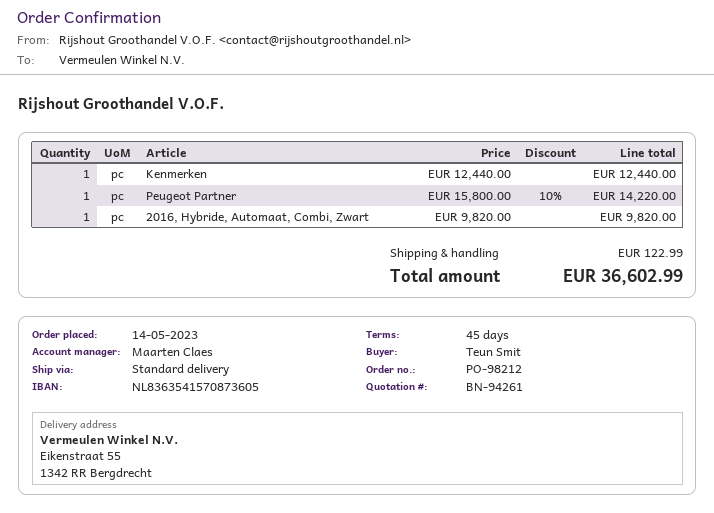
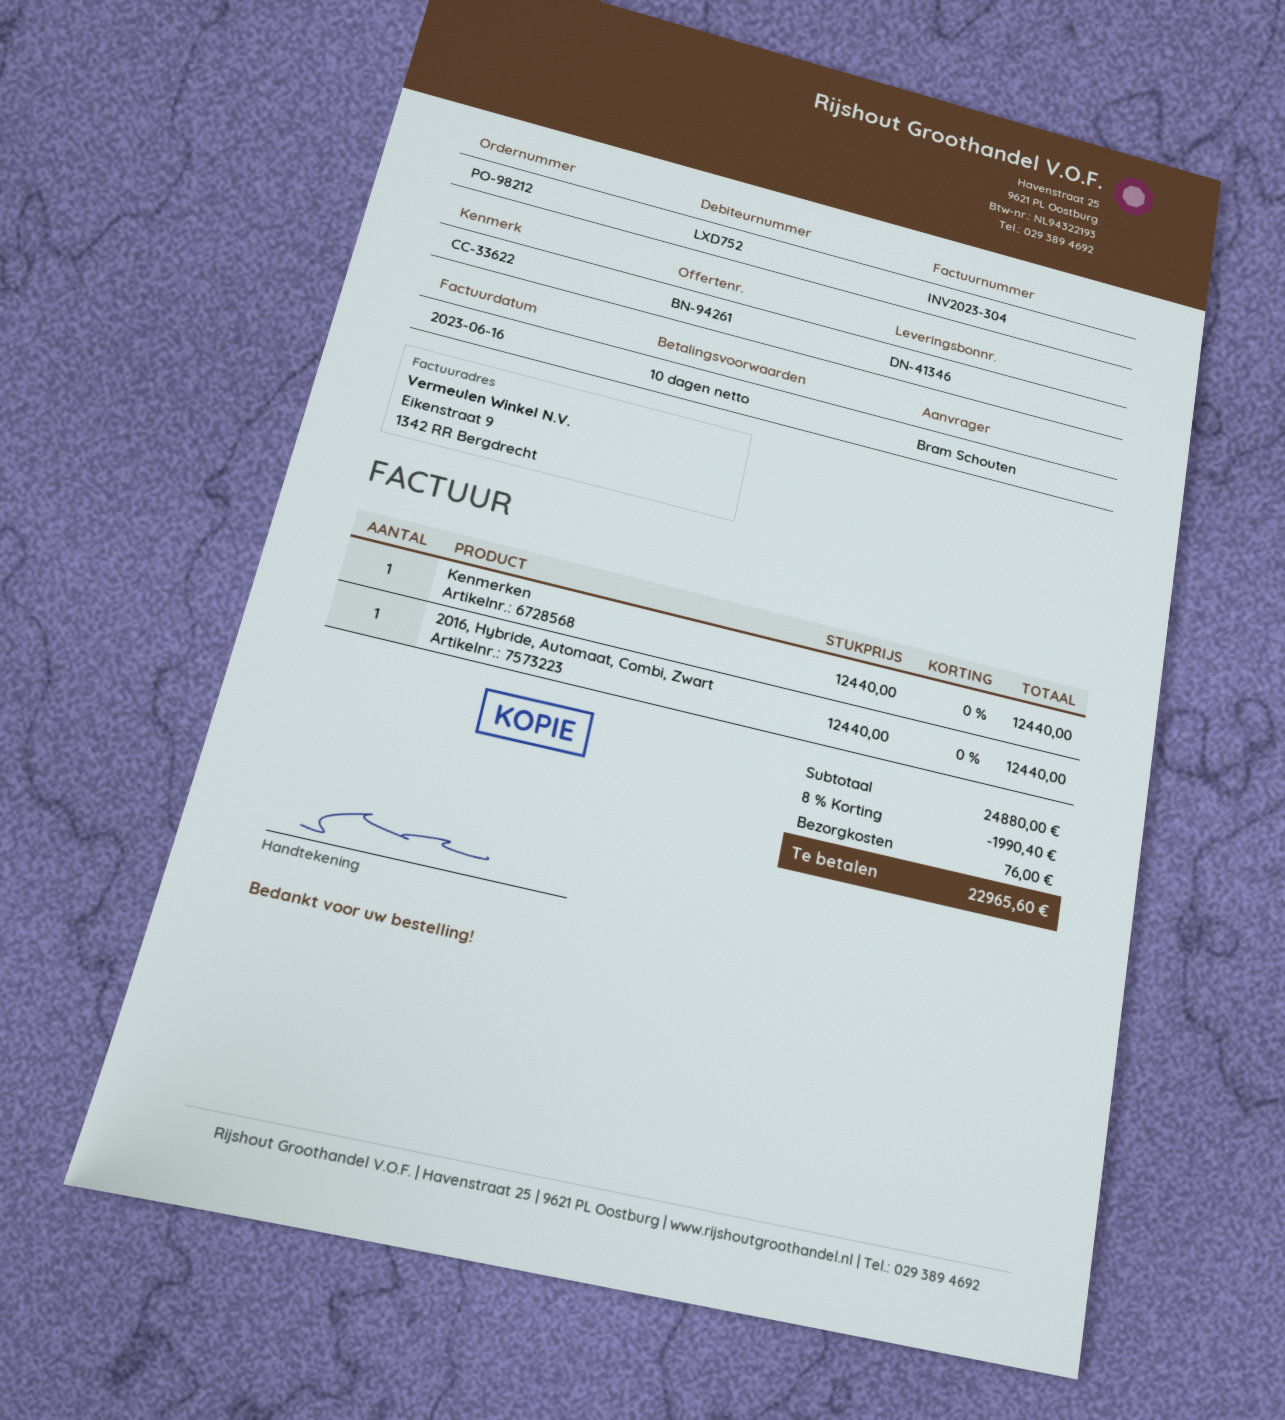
payment terms: 45 days -> 10 days
ordered by: Teun Smit -> Bram Schouten
Peugeot Partner: 1 x 15800.00 - 10% = 14220.00 -> none
2016, Hybride, Automaat, Combi, Zwart: 1 x 9820.00 = 9820.00 -> 1 x 12440.00 = 12440.00
discount: none -> 8% = 1990.40
shipping: 122.99 -> 76.00
total: 36602.99 -> 22965.60

